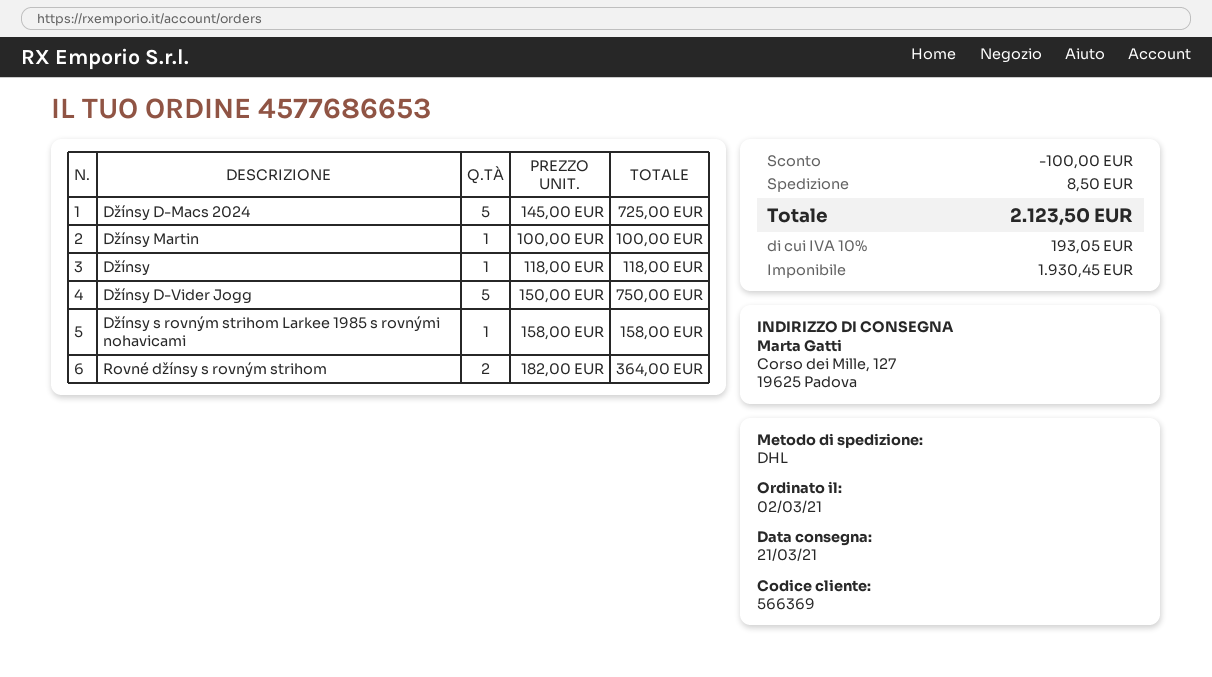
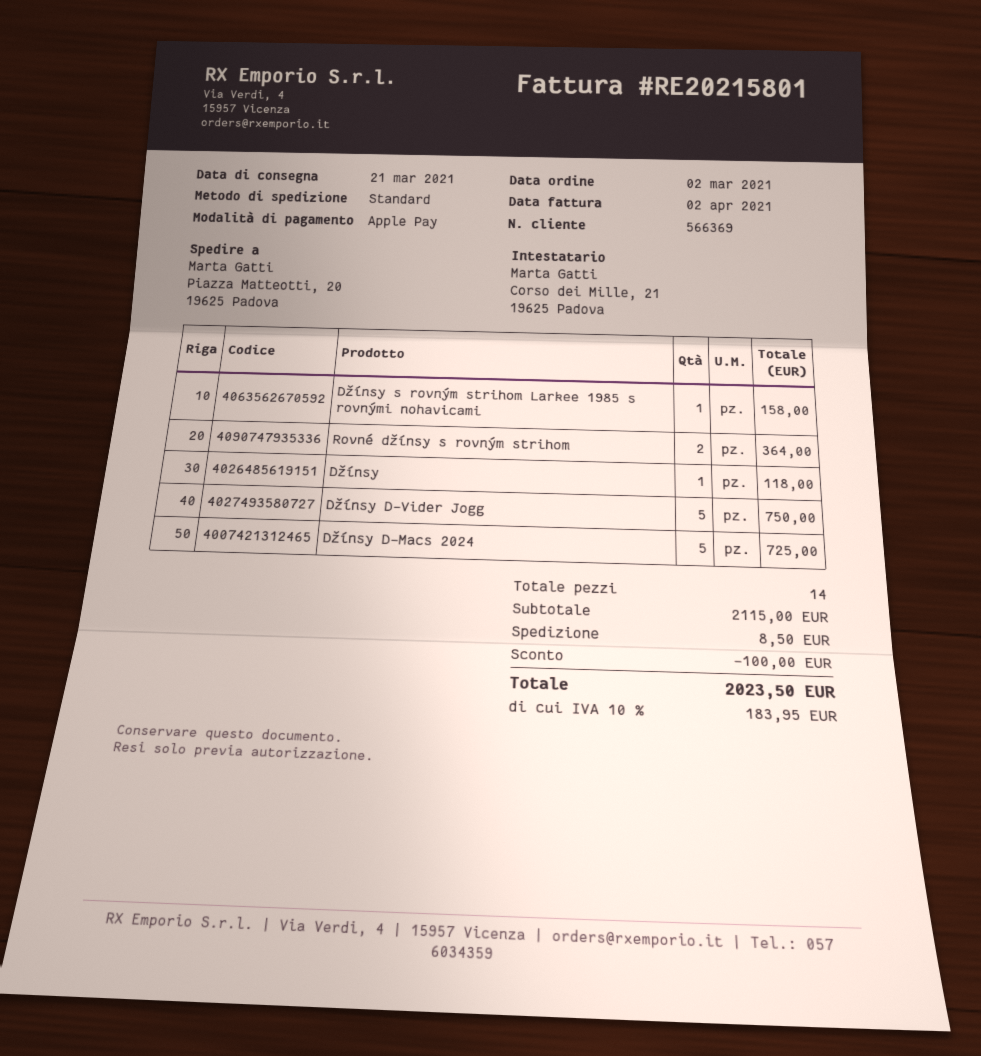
shipping method: DHL -> standard
ship to: Corso dei Mille, 127, 19625 Padova -> Piazza Matteotti, 20, 19625 Padova
Džínsy Martin: 1 for 100.00 -> none
tax: 10% = 193.05 -> 10% = 183.95
total: 2123.50 -> 2023.50

